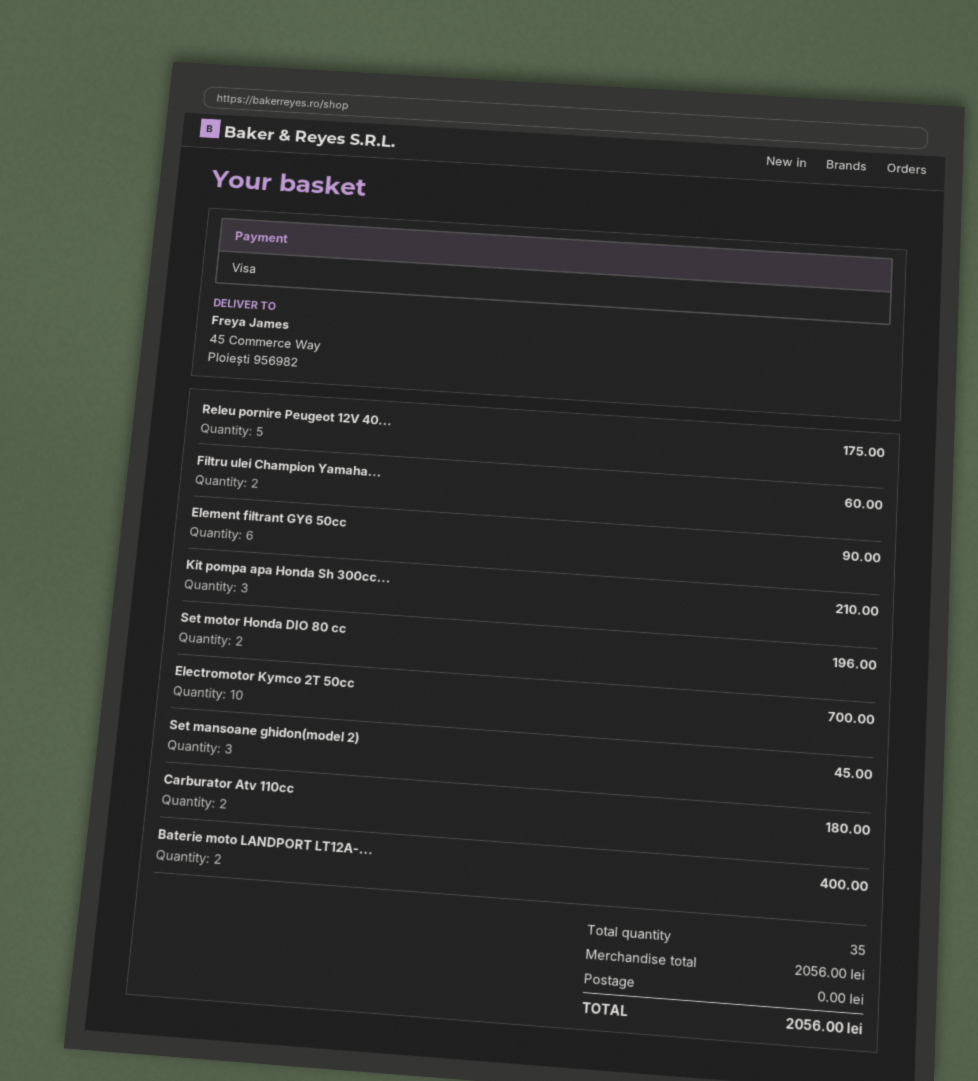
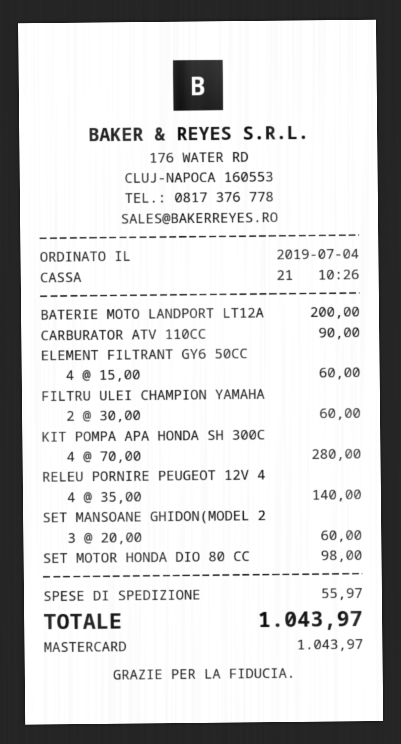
payment method: Visa -> Mastercard
Releu pornire Peugeot 12V 40...: 5 for 175.00 -> 4 for 140.00
Element filtrant GY6 50cc: 6 for 90.00 -> 4 for 60.00
Kit pompa apa Honda Sh 300cc...: 3 for 210.00 -> 4 for 280.00
Set motor Honda DIO 80 cc: 2 for 196.00 -> 1 for 98.00
Electromotor Kymco 2T 50cc: 10 for 700.00 -> none
Set mansoane ghidon(model 2): 3 for 45.00 -> 3 for 60.00
Carburator Atv 110cc: 2 for 180.00 -> 1 for 90.00
Baterie moto LANDPORT LT12A-...: 2 for 400.00 -> 1 for 200.00
shipping: 0.00 -> 55.97
total: 2056.00 -> 1043.97

